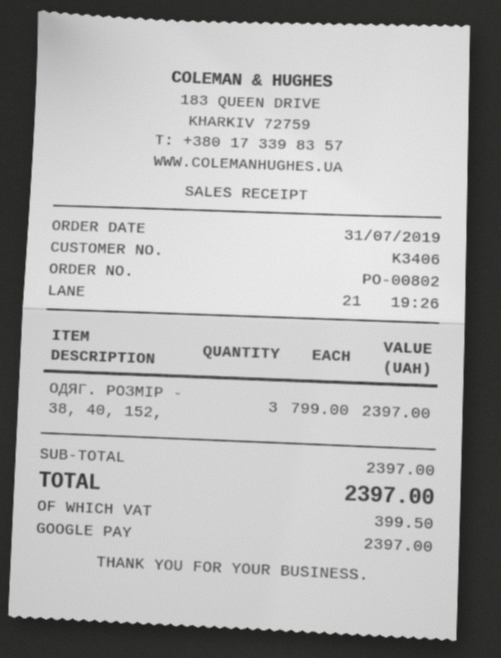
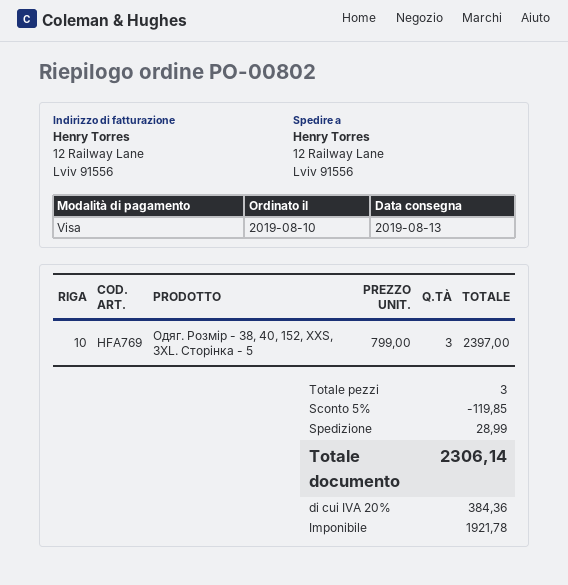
order date: 2019-07-31 -> 2019-08-10
payment method: Google Pay -> Visa
discount: none -> 5% = 119.85
shipping: none -> 28.99
tax: 399.50 -> 384.36
total: 2397.00 -> 2306.14

